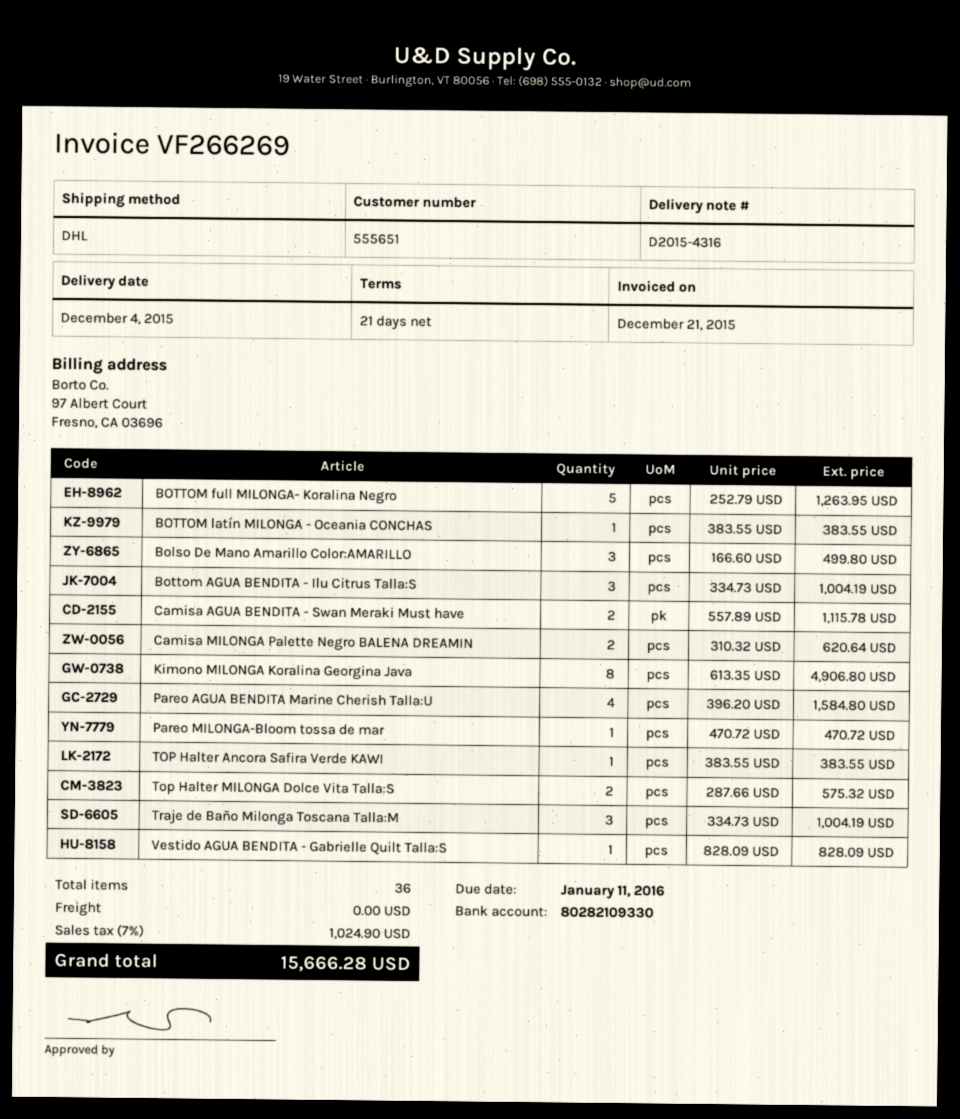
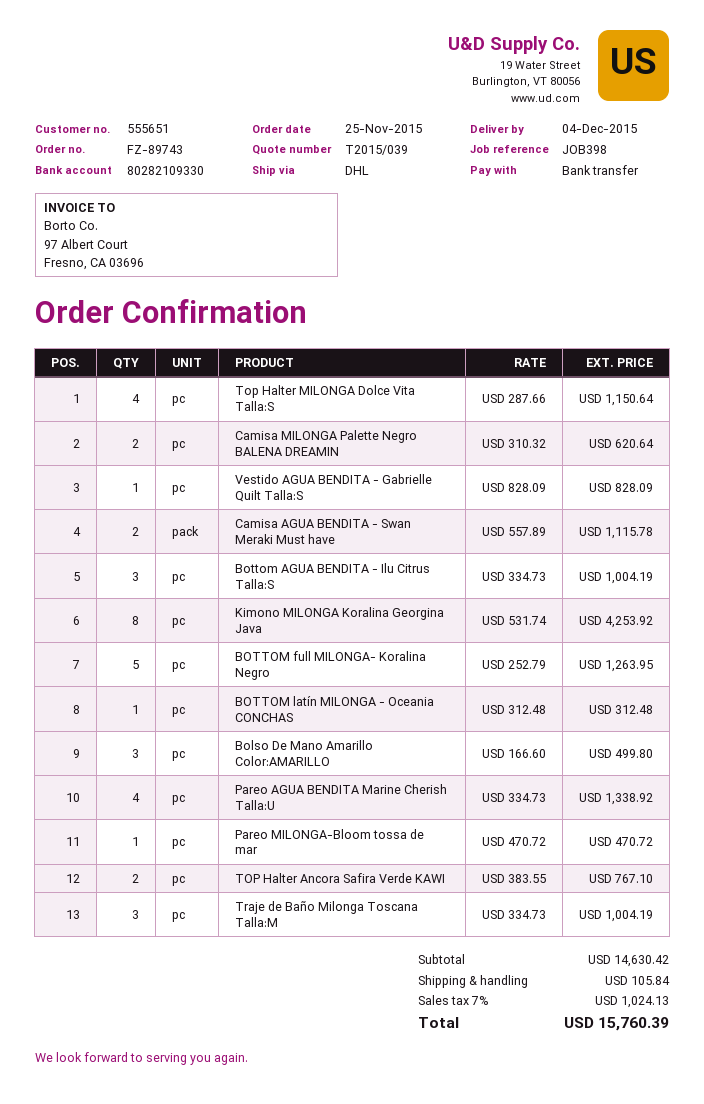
BOTTOM latín MILONGA - Oceania CONCHAS: 1 x 383.55 = 383.55 -> 1 x 312.48 = 312.48
Kimono MILONGA Koralina Georgina Java: 8 x 613.35 = 4906.80 -> 8 x 531.74 = 4253.92
Pareo AGUA BENDITA Marine Cherish Talla:U: 4 x 396.20 = 1584.80 -> 4 x 334.73 = 1338.92
TOP Halter Ancora Safira Verde KAWI: 1 x 383.55 = 383.55 -> 2 x 383.55 = 767.10
Top Halter MILONGA Dolce Vita Talla:S: 2 x 287.66 = 575.32 -> 4 x 287.66 = 1150.64
shipping: 0.00 -> 105.84
tax: 7% = 1024.90 -> 7% = 1024.13
total: 15666.28 -> 15760.39

